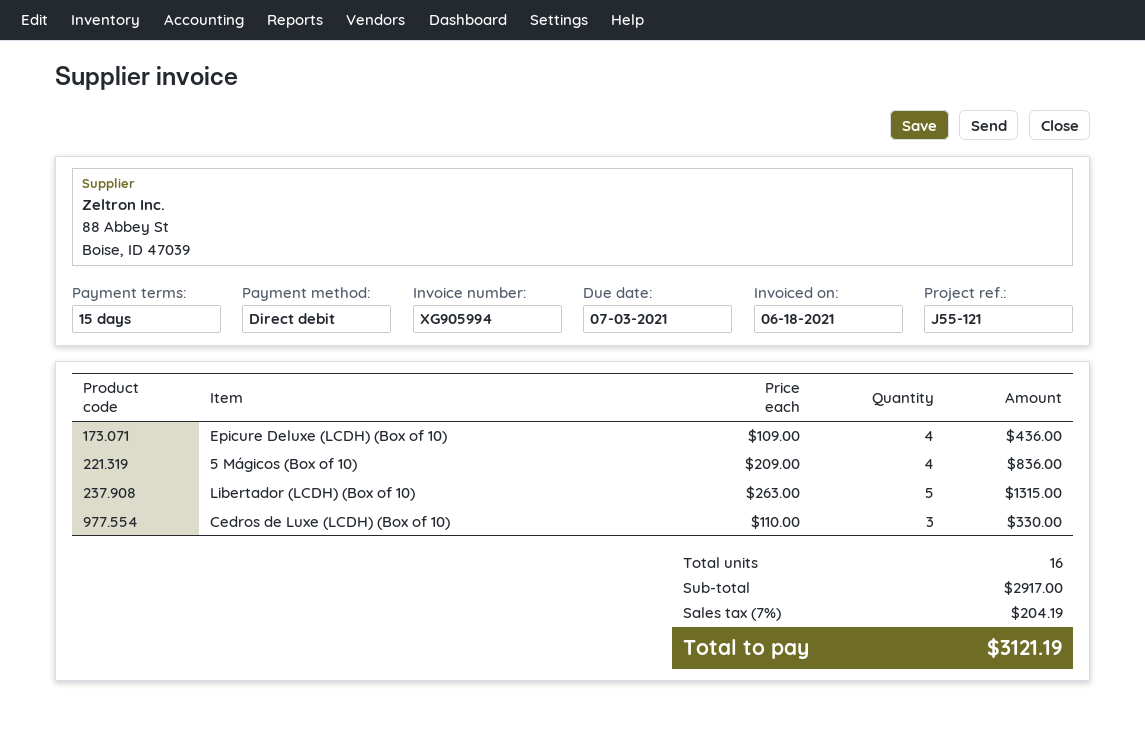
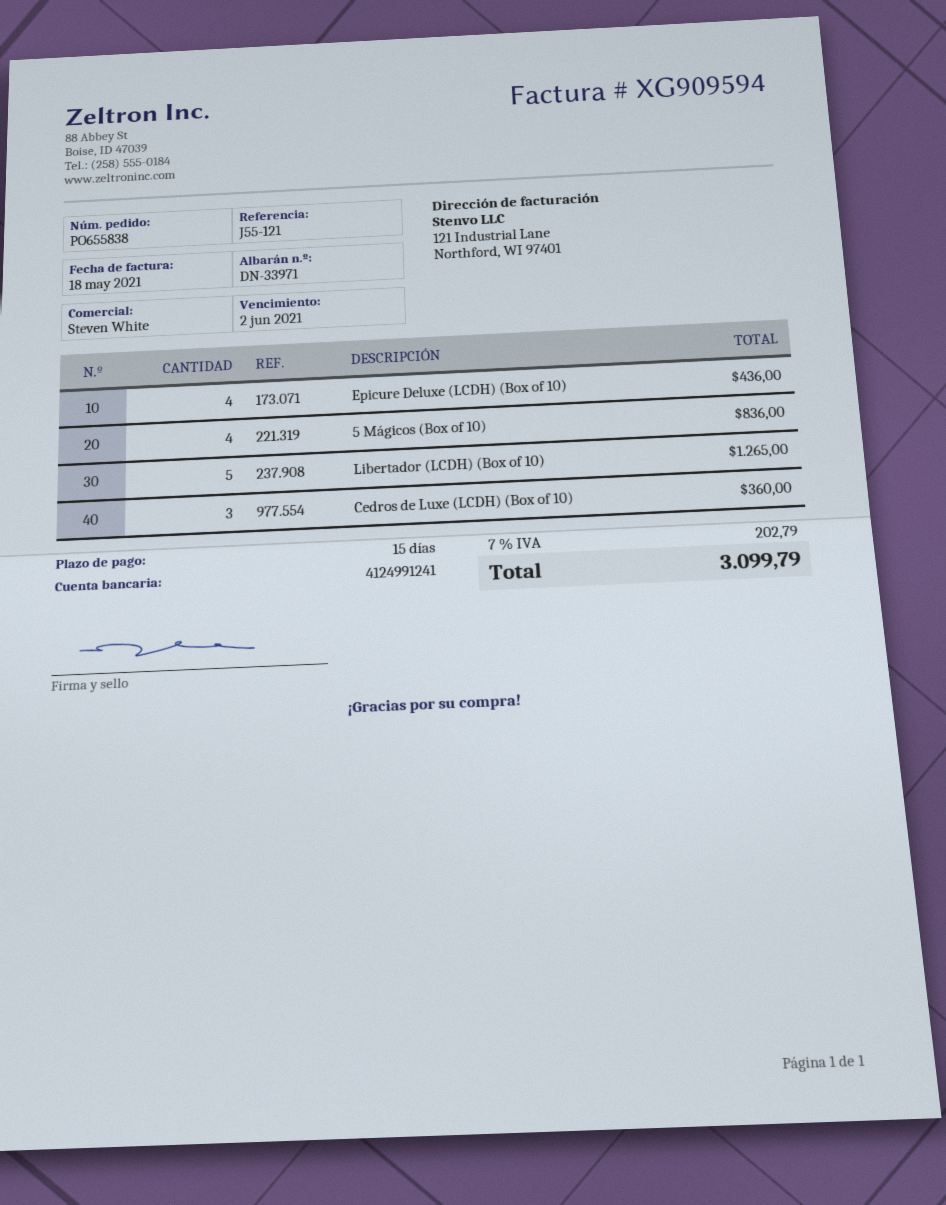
invoice number: XG905994 -> XG909594
invoice date: 2021-06-18 -> 2021-05-18
due date: 2021-07-03 -> 2021-06-02
Libertador (LCDH) (Box of 10): 5 for 1315.00 -> 5 for 1265.00
Cedros de Luxe (LCDH) (Box of 10): 3 for 330.00 -> 3 for 360.00
tax: 7% = 204.19 -> 7% = 202.79
total: 3121.19 -> 3099.79

